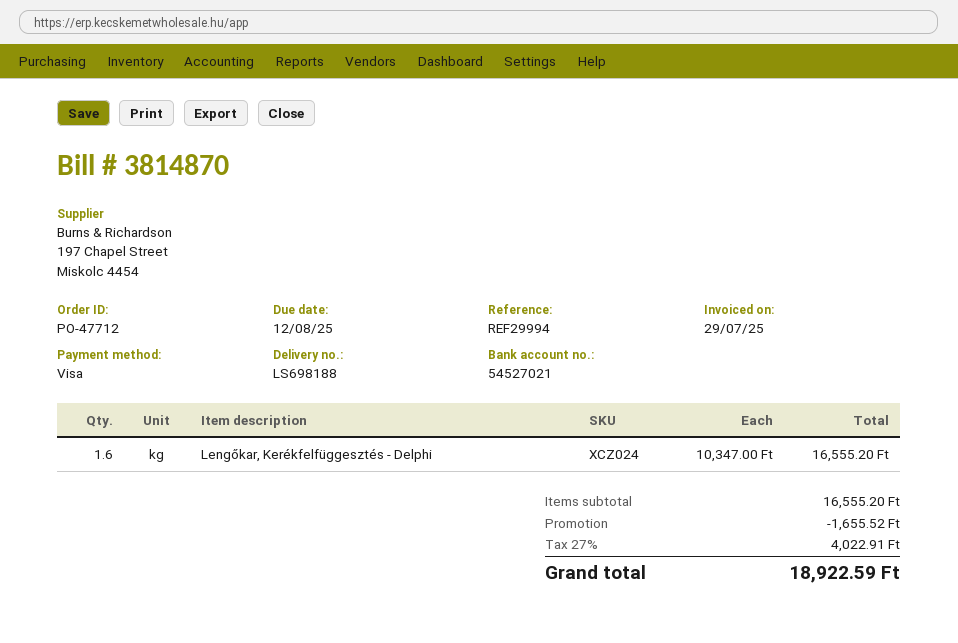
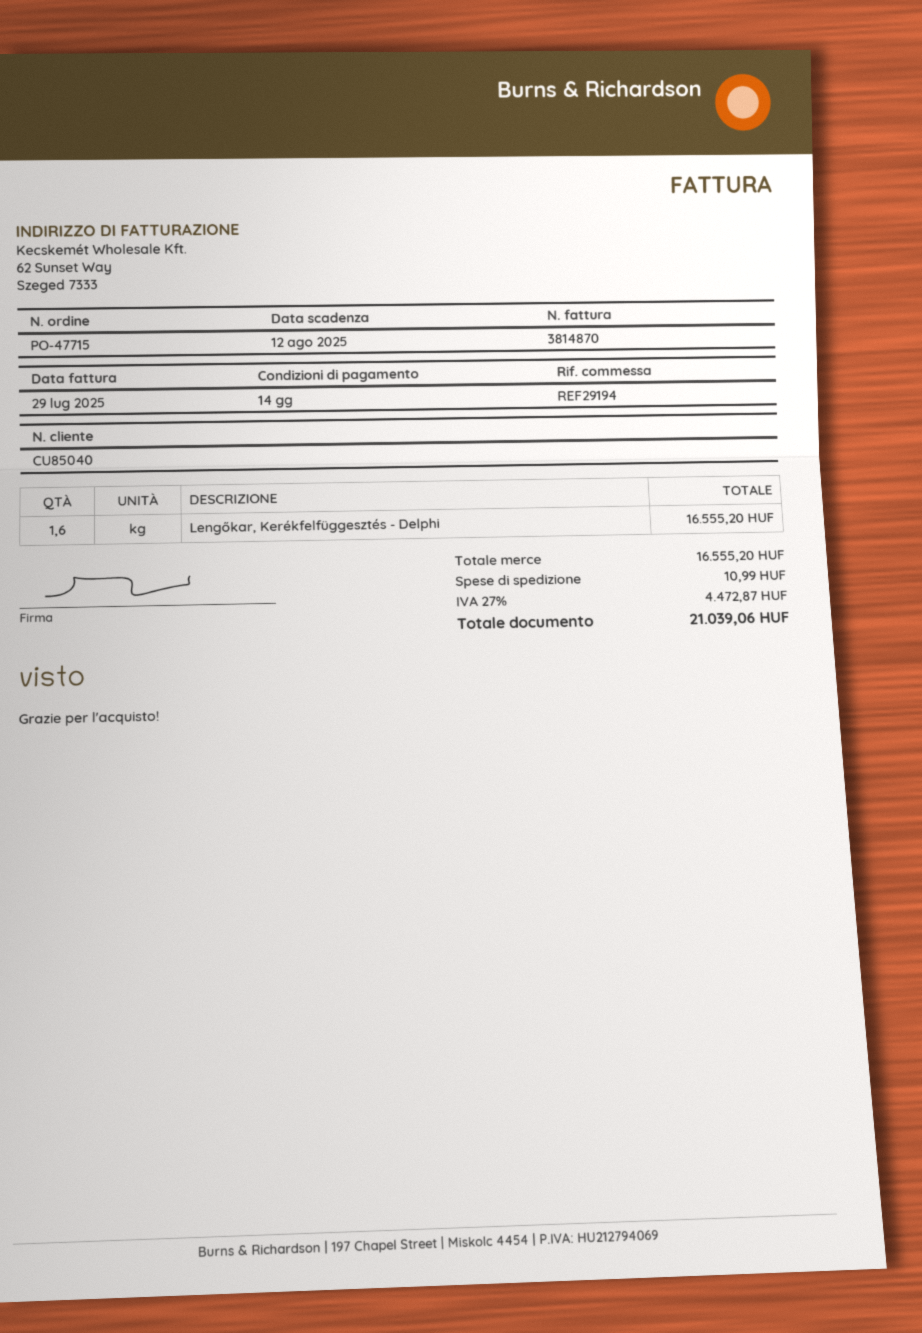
order number: PO-47712 -> PO-47715
reference: REF29994 -> REF29194
discount: 1655.52 -> none
shipping: none -> 10.99
tax: 27% = 4022.91 -> 27% = 4472.87
total: 18922.59 -> 21039.06

